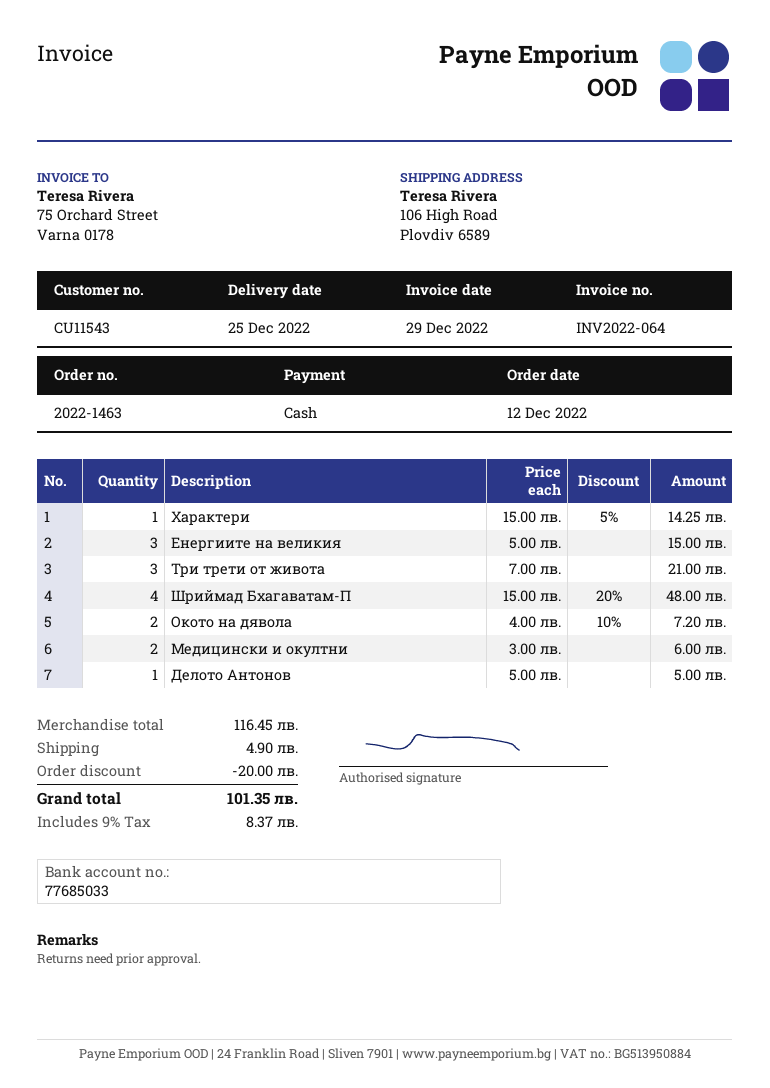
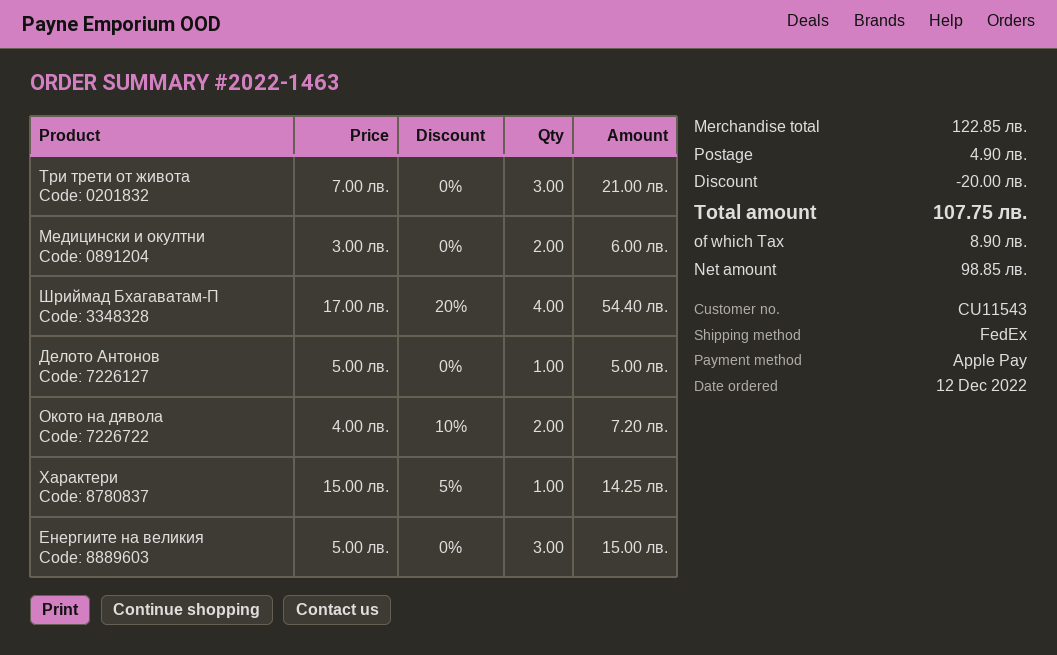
payment method: cash -> Apple Pay
Шриймад Бхагаватам-П: 4 x 15.00 - 20% = 48.00 -> 4 x 17.00 - 20% = 54.40
subtotal: 116.45 -> 122.85
tax: 8.37 -> 8.90
total: 101.35 -> 107.75

